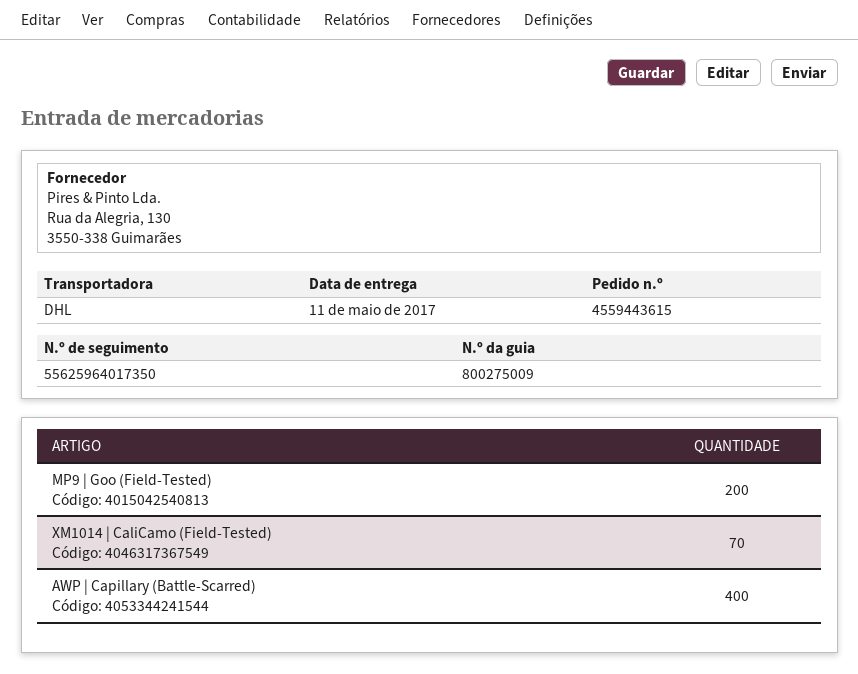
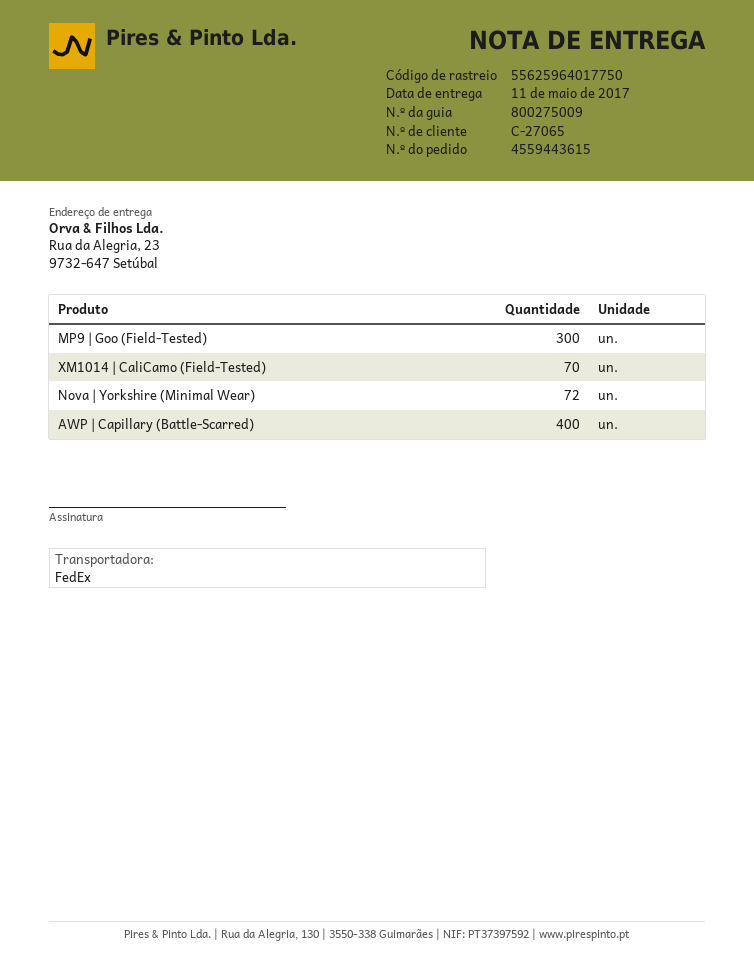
shipping method: DHL -> FedEx
tracking number: 55625964017350 -> 55625964017750
MP9 | Goo (Field-Tested): 200 -> 300
Nova | Yorkshire (Minimal Wear): none -> 72

